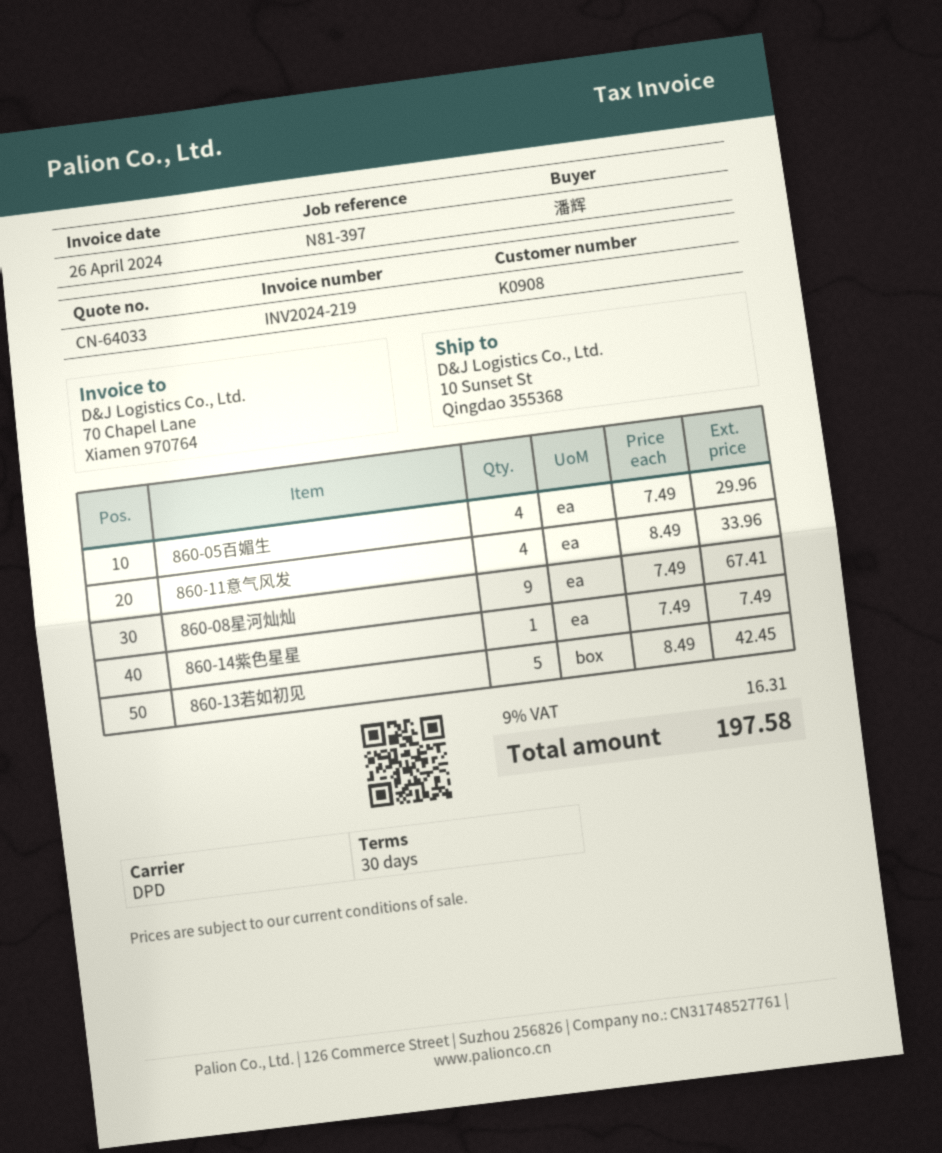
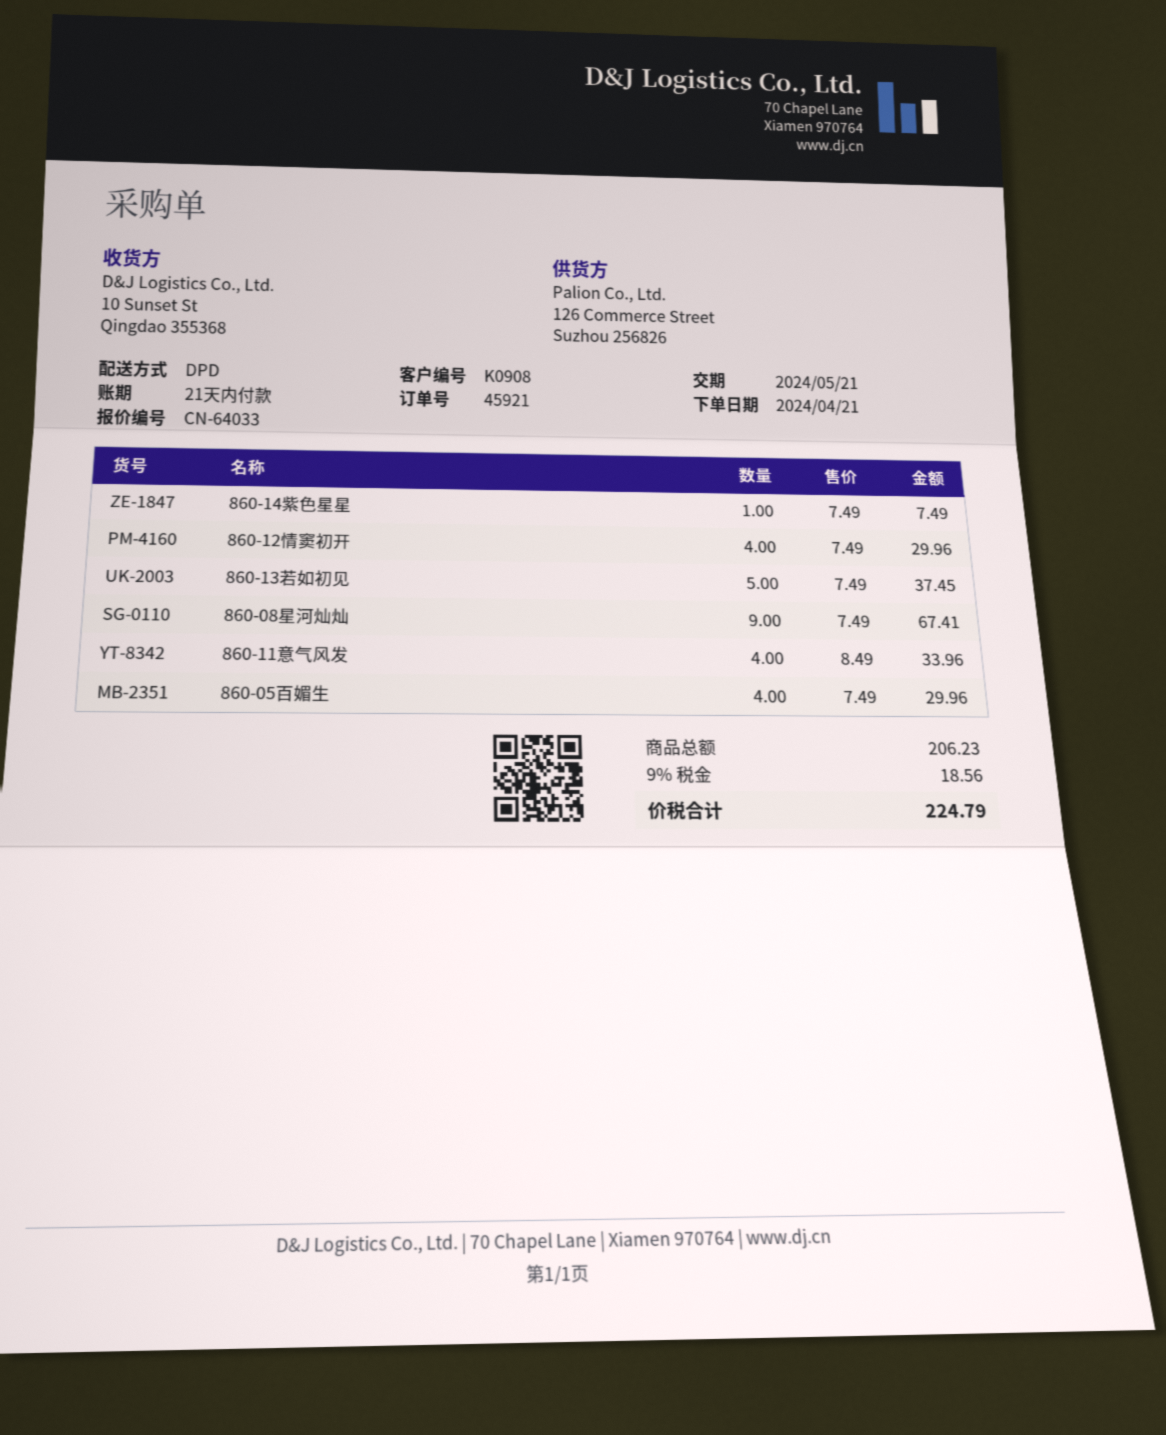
payment terms: 30 days -> 21 days
860-13若如初见: 5 x 8.49 = 42.45 -> 5 x 7.49 = 37.45
860-12情窦初开: none -> 4 x 7.49 = 29.96
tax: 9% = 16.31 -> 9% = 18.56
total: 197.58 -> 224.79

